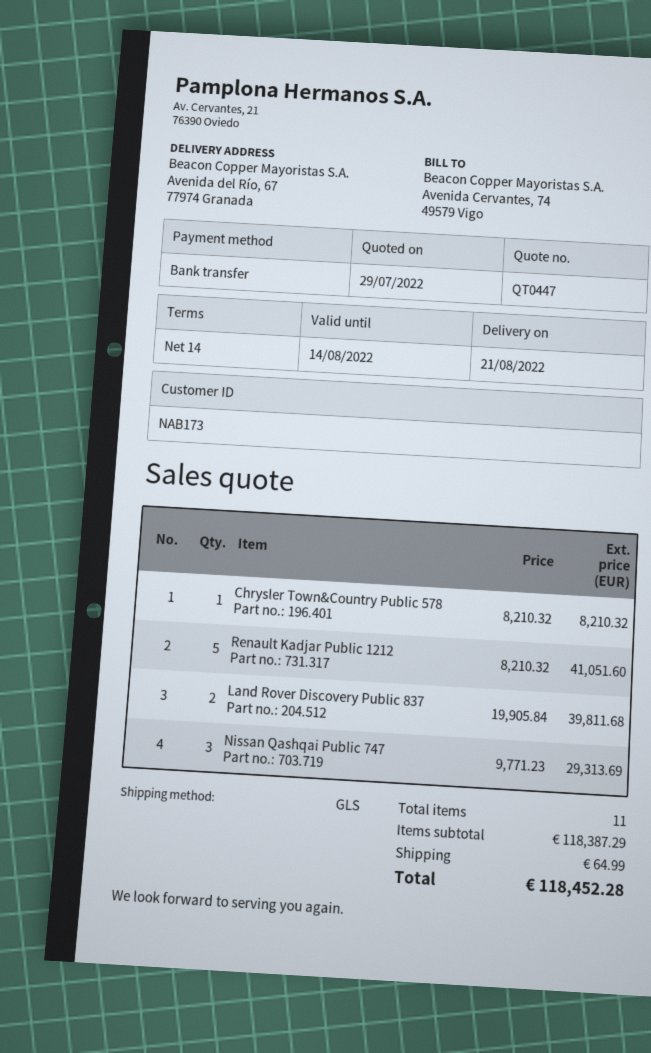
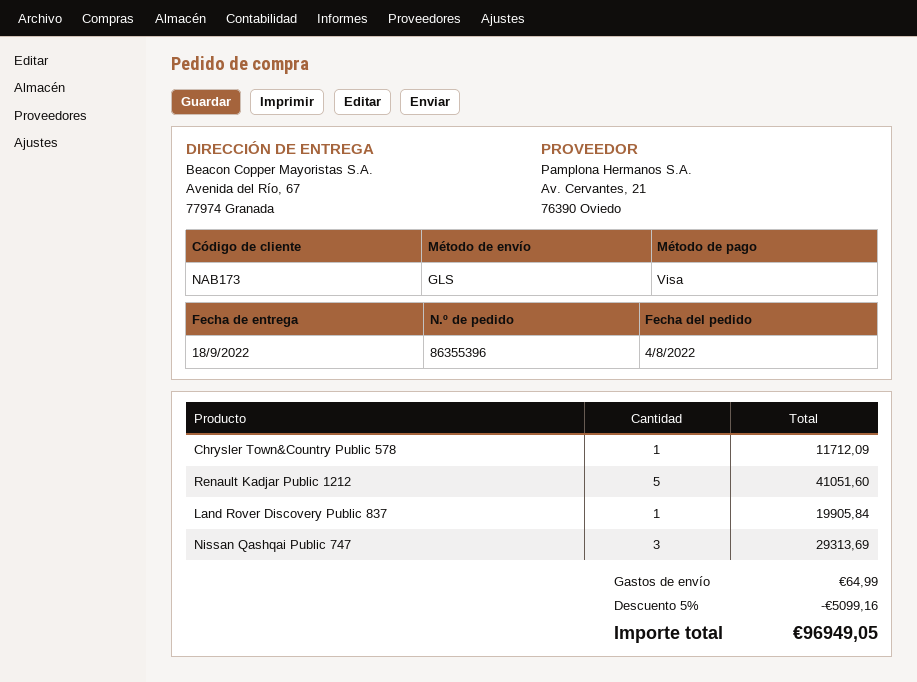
delivery date: 2022-08-21 -> 2022-09-18
payment method: bank transfer -> Visa
Chrysler Town&Country Public 578: 1 for 8210.32 -> 1 for 11712.09
Land Rover Discovery Public 837: 2 for 39811.68 -> 1 for 19905.84
discount: none -> 5% = 5099.16
total: 118452.28 -> 96949.05

